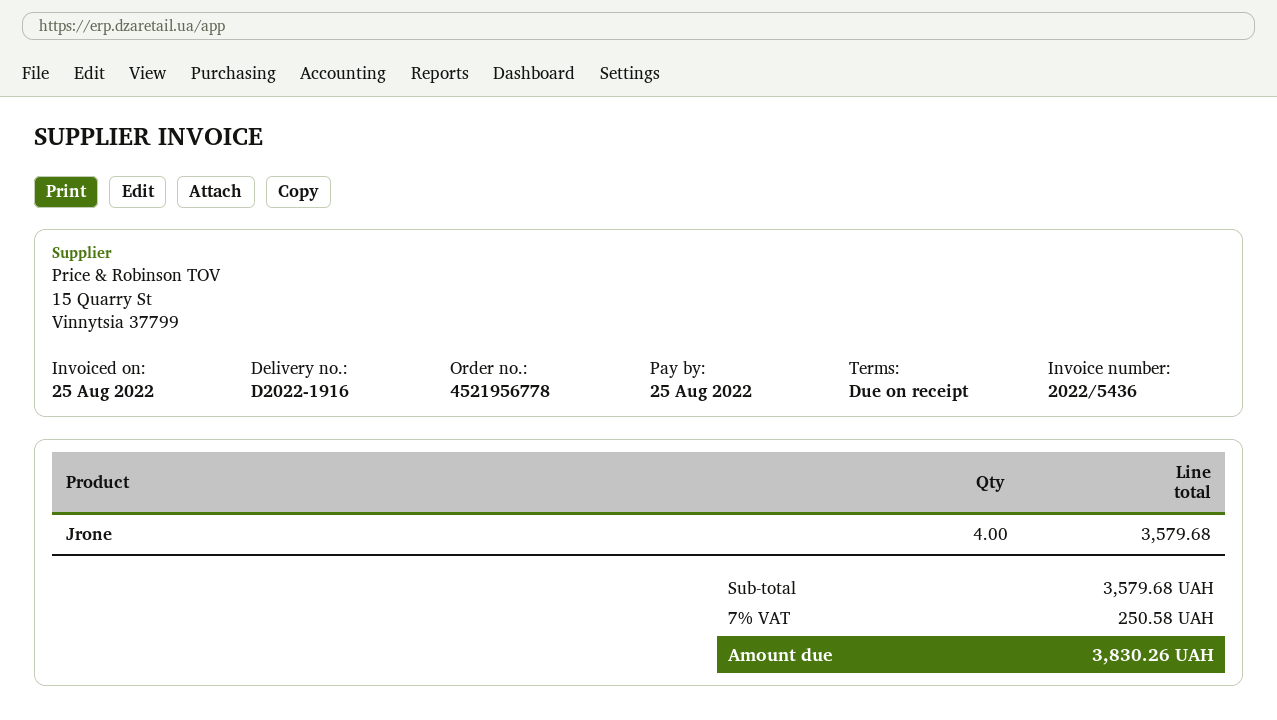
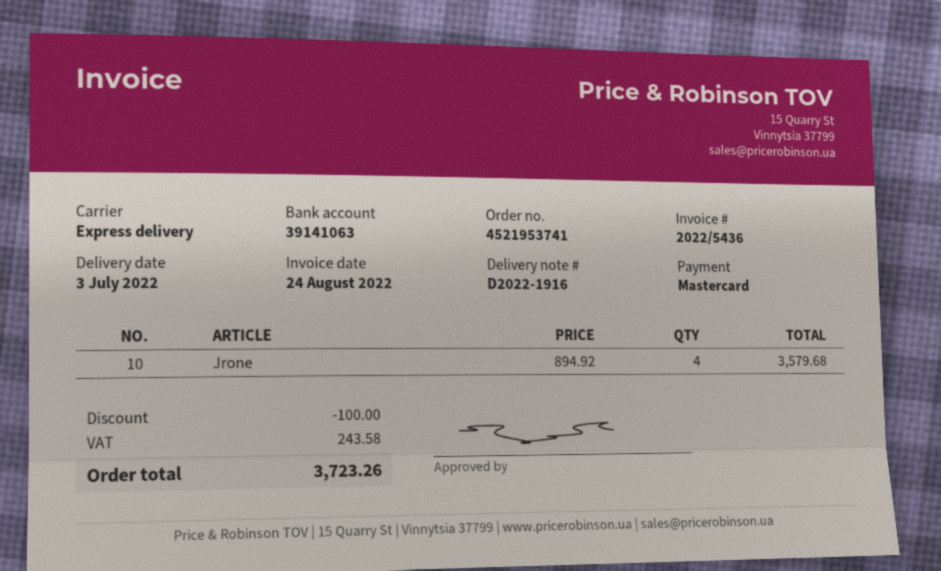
order number: 4521956778 -> 4521953741
invoice date: 2022-08-25 -> 2022-08-24
discount: none -> 100.00
tax: 250.58 -> 243.58
total: 3830.26 -> 3723.26

